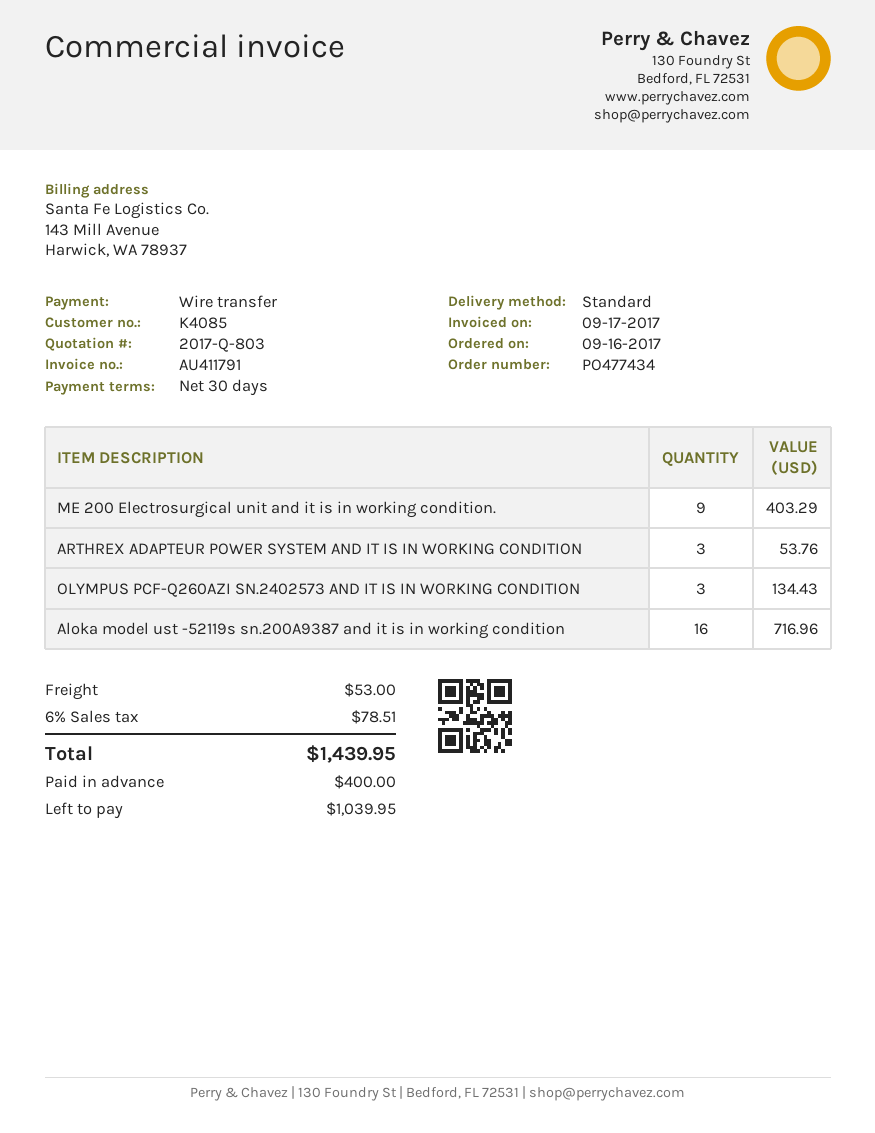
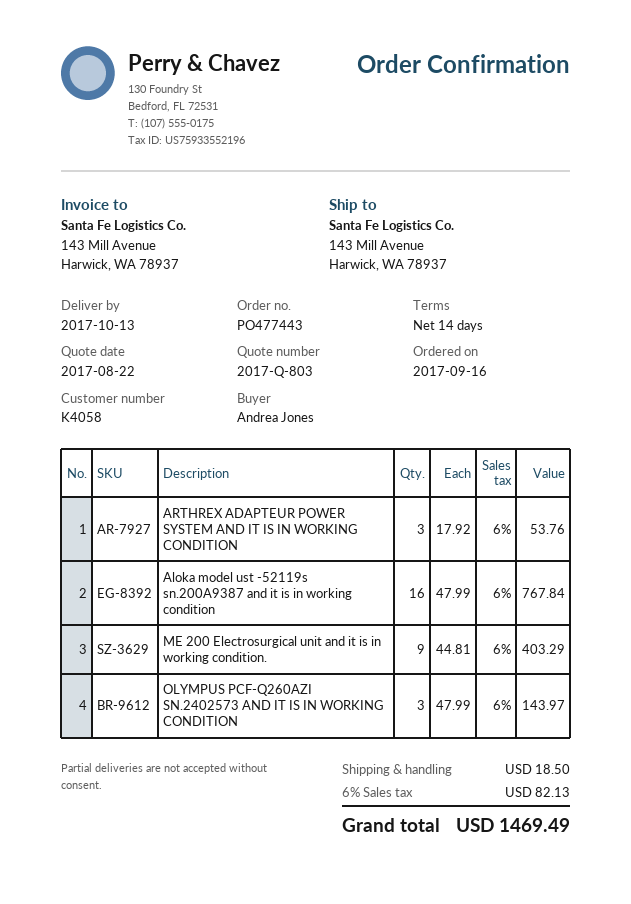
order number: PO477434 -> PO477443
payment terms: 30 days -> 14 days
customer number: K4085 -> K4058
OLYMPUS PCF-Q260AZI SN.2402573 AND IT IS IN WORKING CONDITION: 3 for 134.43 -> 3 for 143.97
Aloka model ust -52119s sn.200A9387 and it is in working condition: 16 for 716.96 -> 16 for 767.84
shipping: 53.00 -> 18.50
tax: 6% = 78.51 -> 6% = 82.13
total: 1439.95 -> 1469.49

